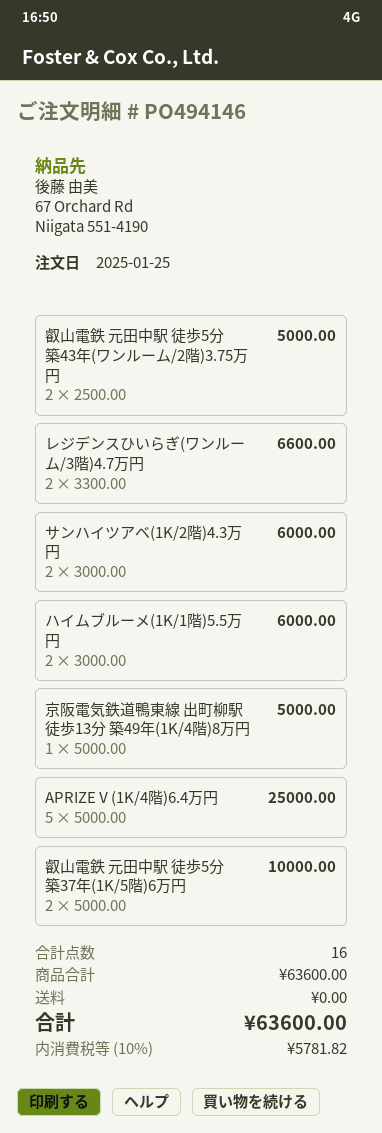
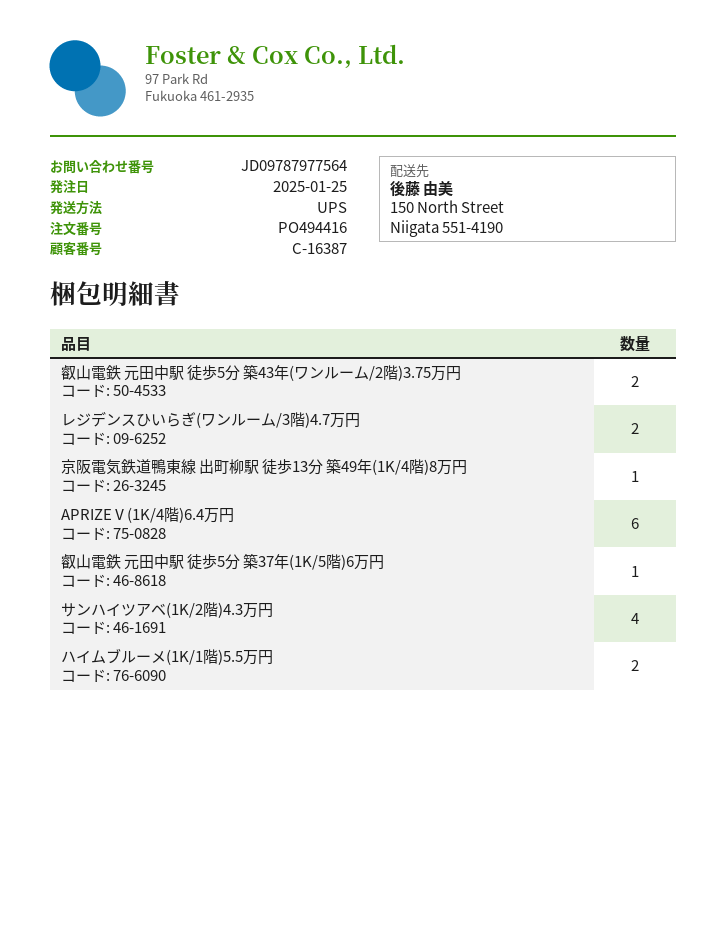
order number: PO494146 -> PO494416
ship to: 67 Orchard Rd, Niigata 551-4190 -> 150 North Street, Niigata 551-4190
サンハイツアベ(1K/2階)4.3万円: 2 -> 4
ΑPRIZEⅤ(1K/4階)6.4万円: 5 -> 6
叡山電鉄 元田中駅 徒歩5分 築37年(1K/5階)6万円: 2 -> 1

